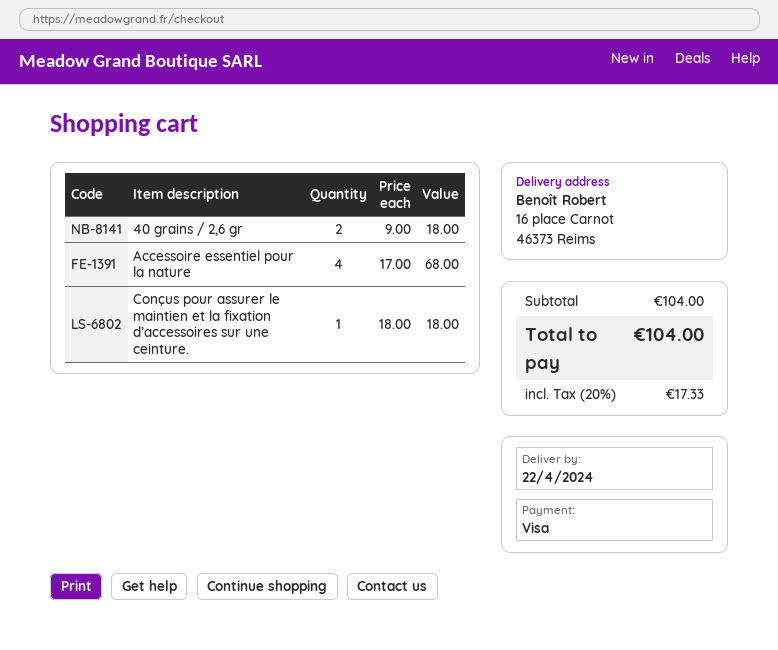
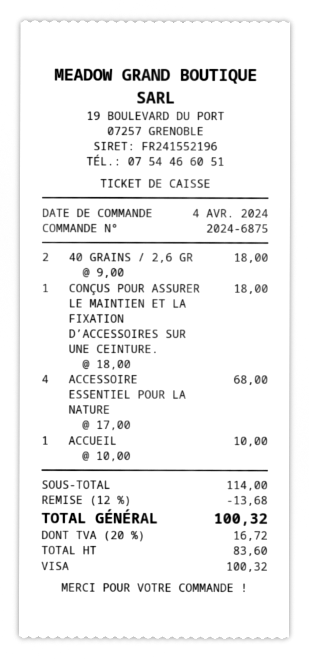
ACCUEIL: none -> 1 x 10.00 = 10.00
subtotal: 104.00 -> 114.00
discount: none -> 12% = 13.68
tax: 20% = 17.33 -> 20% = 16.72
total: 104.00 -> 100.32

